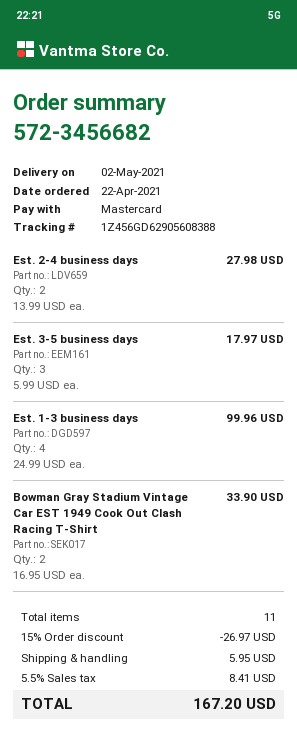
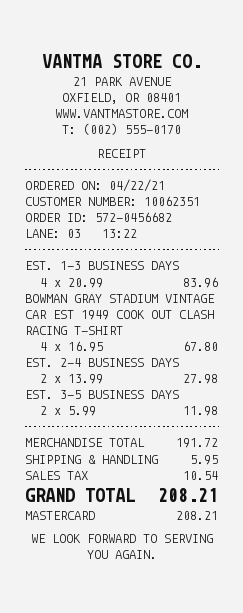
order number: 572-3456682 -> 572-0456682
Est. 3-5 business days: 3 x 5.99 = 17.97 -> 2 x 5.99 = 11.98
Est. 1-3 business days: 4 x 24.99 = 99.96 -> 4 x 20.99 = 83.96
Bowman Gray Stadium Vintage Car EST 1949 Cook Out Clash Racing T-Shirt: 2 x 16.95 = 33.90 -> 4 x 16.95 = 67.80
discount: 15% = 26.97 -> none
tax: 8.41 -> 10.54
total: 167.20 -> 208.21

